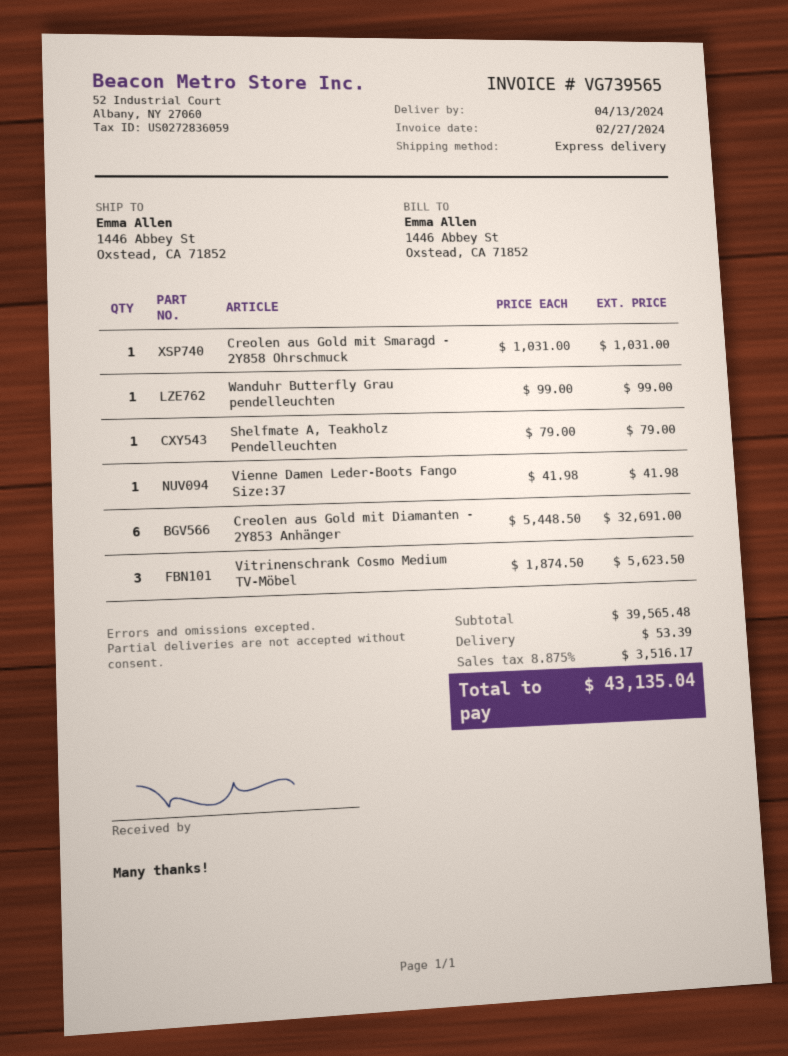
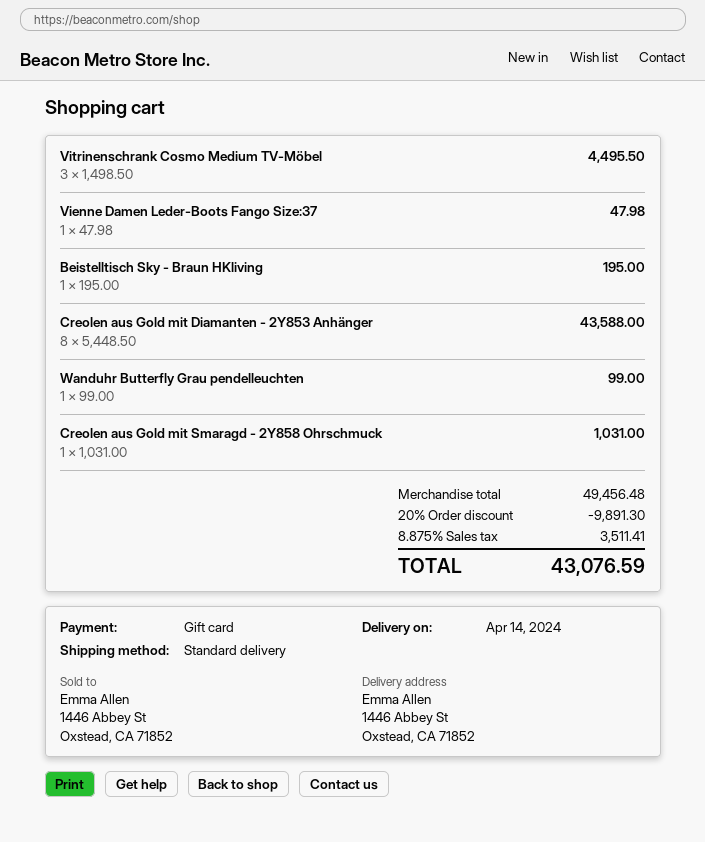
delivery date: 2024-04-13 -> 2024-04-14
shipping method: express -> standard
Shelfmate A, Teakholz Pendelleuchten: 1 x 79.00 = 79.00 -> none
Vienne Damen Leder-Boots Fango Size:37: 1 x 41.98 = 41.98 -> 1 x 47.98 = 47.98
Creolen aus Gold mit Diamanten - 2Y853 Anhänger: 6 x 5448.50 = 32691.00 -> 8 x 5448.50 = 43588.00
Vitrinenschrank Cosmo Medium TV-Möbel: 3 x 1874.50 = 5623.50 -> 3 x 1498.50 = 4495.50
Beistelltisch Sky - Braun HKliving: none -> 1 x 195.00 = 195.00
subtotal: 39565.48 -> 49456.48
discount: none -> 20% = 9891.30
shipping: 53.39 -> none
tax: 8.875% = 3516.17 -> 8.875% = 3511.41
total: 43135.04 -> 43076.59

